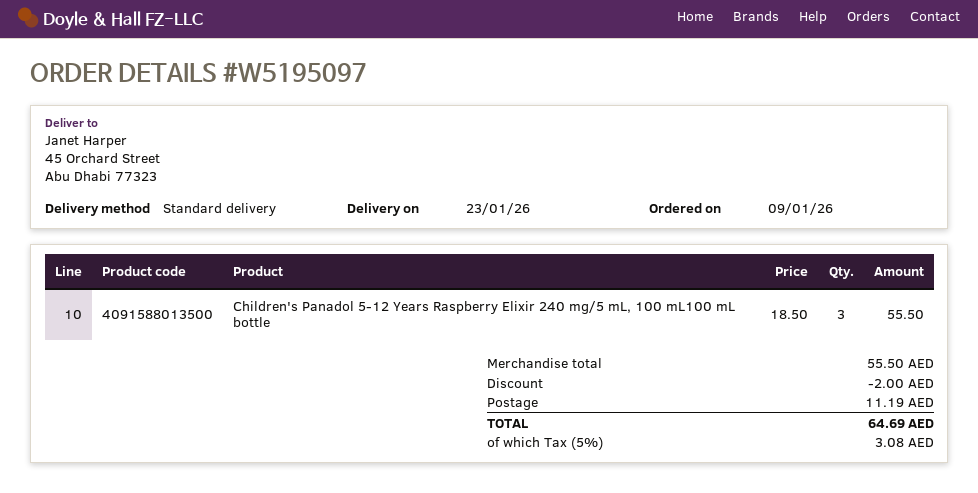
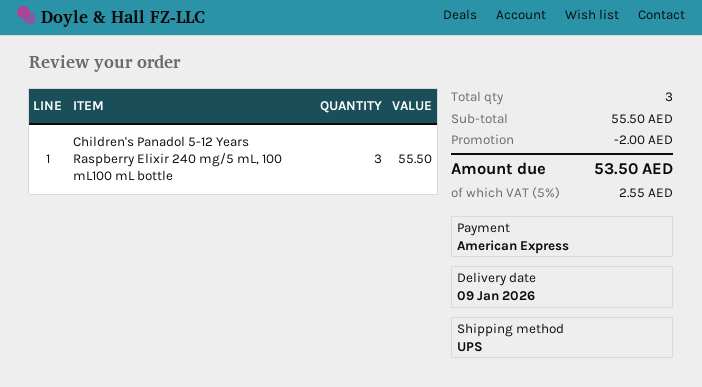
delivery date: 2026-01-23 -> 2026-01-09
shipping method: standard -> UPS
shipping: 11.19 -> none
tax: 5% = 3.08 -> 5% = 2.55
total: 64.69 -> 53.50

